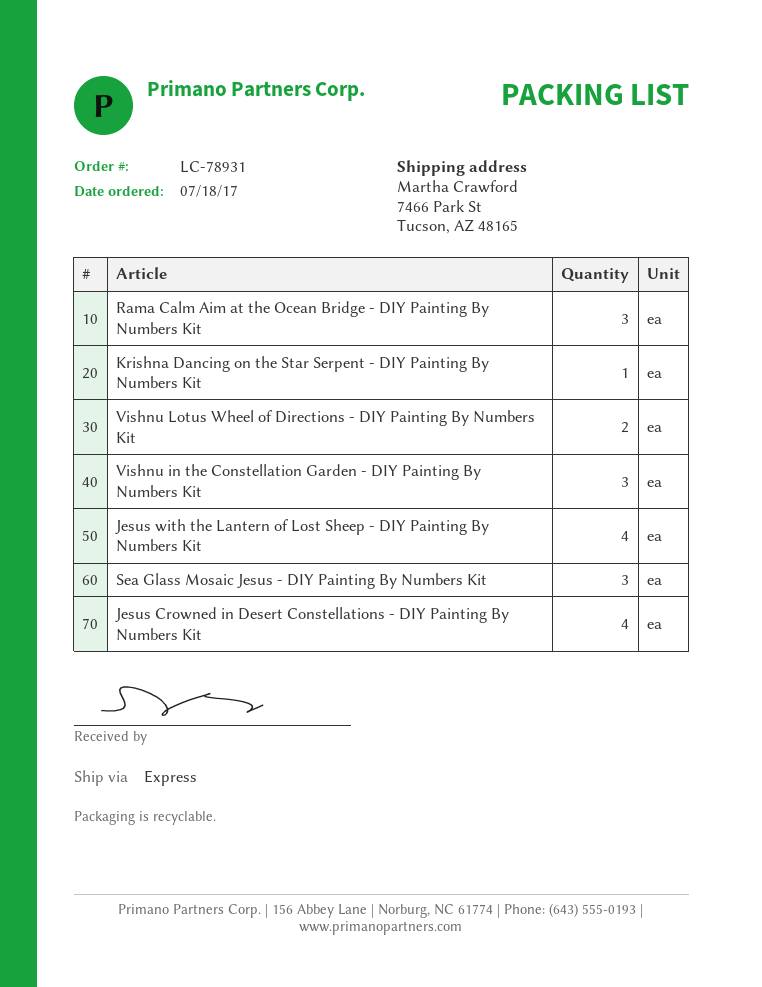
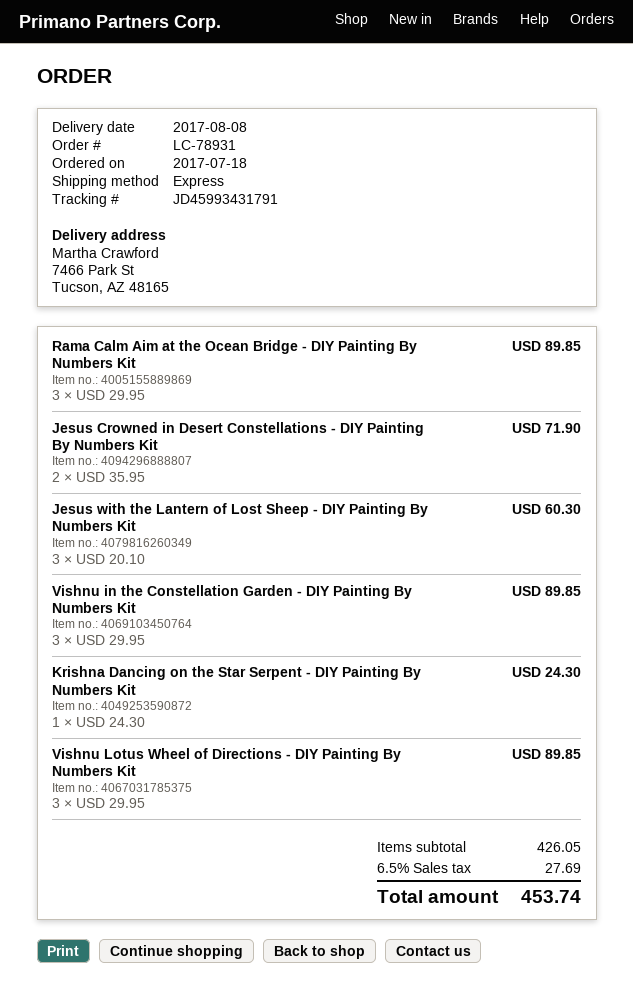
Vishnu Lotus Wheel of Directions - DIY Painting By Numbers Kit: 2 -> 3
Jesus with the Lantern of Lost Sheep - DIY Painting By Numbers Kit: 4 -> 3
Sea Glass Mosaic Jesus - DIY Painting By Numbers Kit: 3 -> none
Jesus Crowned in Desert Constellations - DIY Painting By Numbers Kit: 4 -> 2

